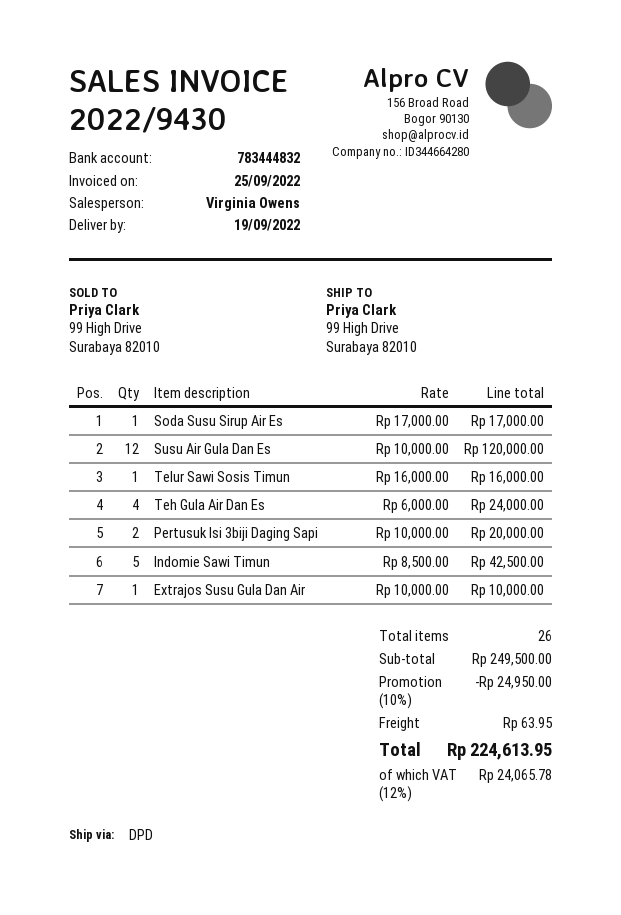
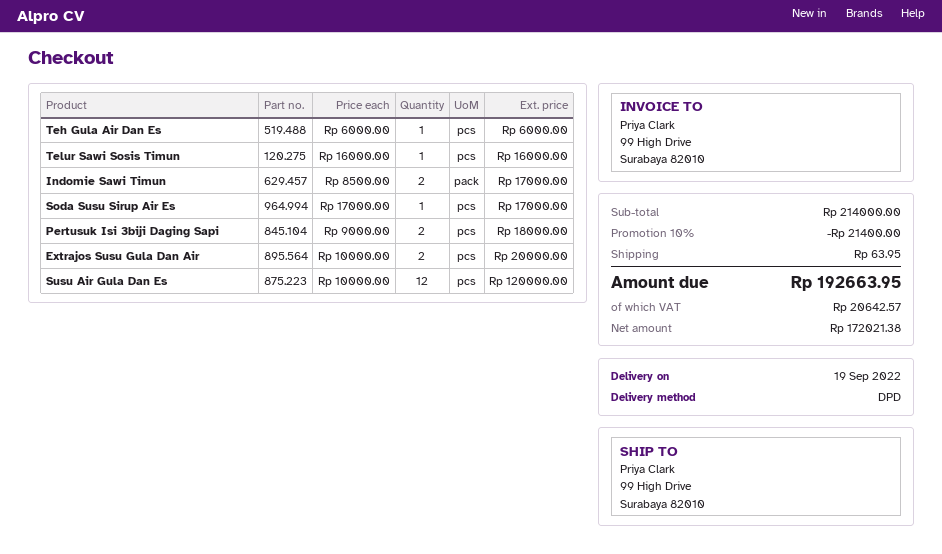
Teh Gula Air Dan Es: 4 x 6000.00 = 24000.00 -> 1 x 6000.00 = 6000.00
Pertusuk Isi 3biji Daging Sapi: 2 x 10000.00 = 20000.00 -> 2 x 9000.00 = 18000.00
Indomie Sawi Timun: 5 x 8500.00 = 42500.00 -> 2 x 8500.00 = 17000.00
Extrajos Susu Gula Dan Air: 1 x 10000.00 = 10000.00 -> 2 x 10000.00 = 20000.00
subtotal: 249500.00 -> 214000.00
discount: 10% = 24950.00 -> 10% = 21400.00
tax: 24065.78 -> 20642.57
total: 224613.95 -> 192663.95

